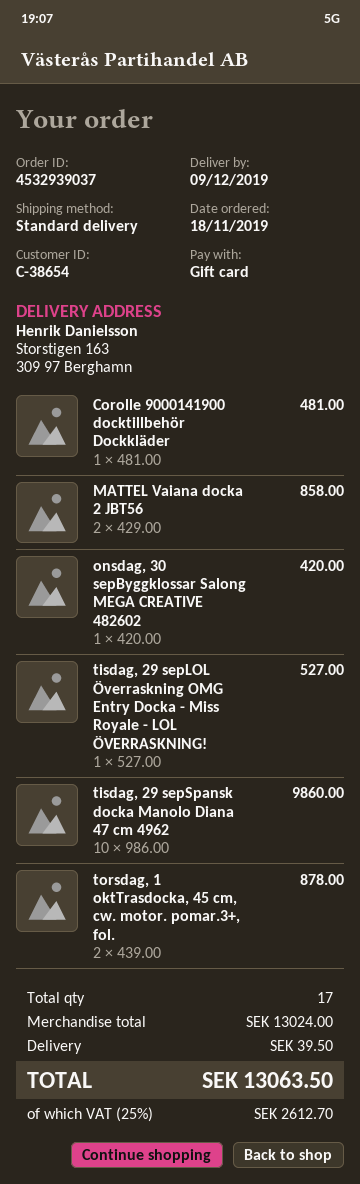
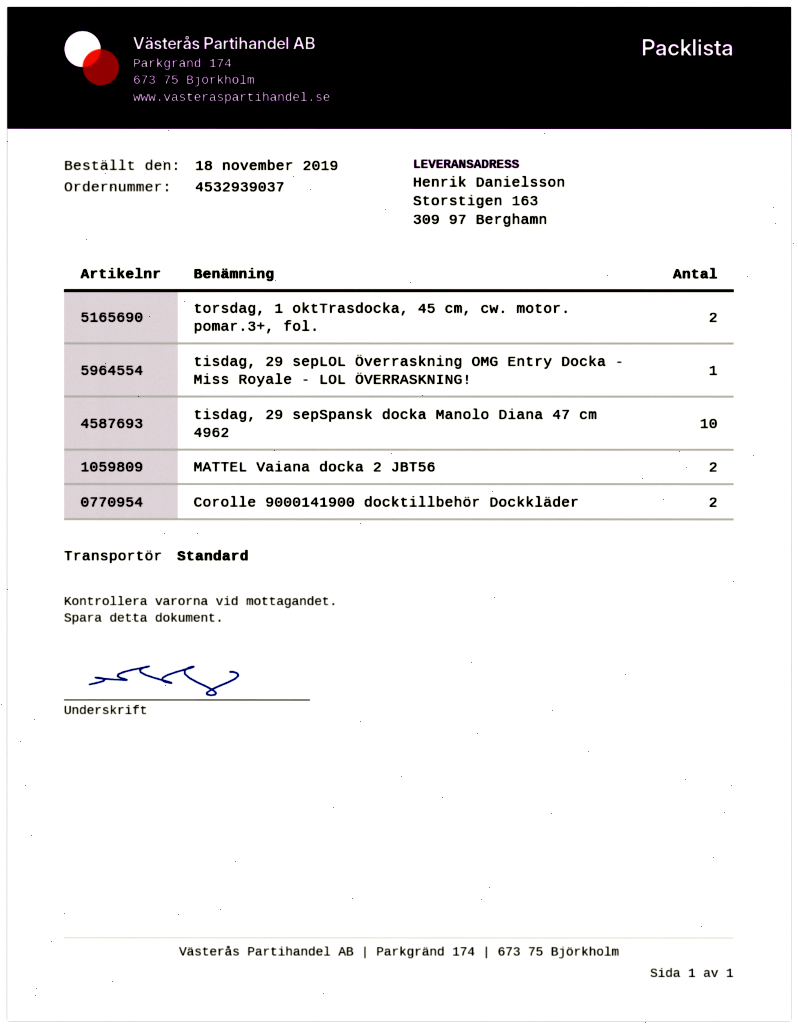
Corolle 9000141900 docktillbehör Dockkläder: 1 -> 2
onsdag, 30 sepByggklossar Salong MEGA CREATIVE 482602: 1 -> none

